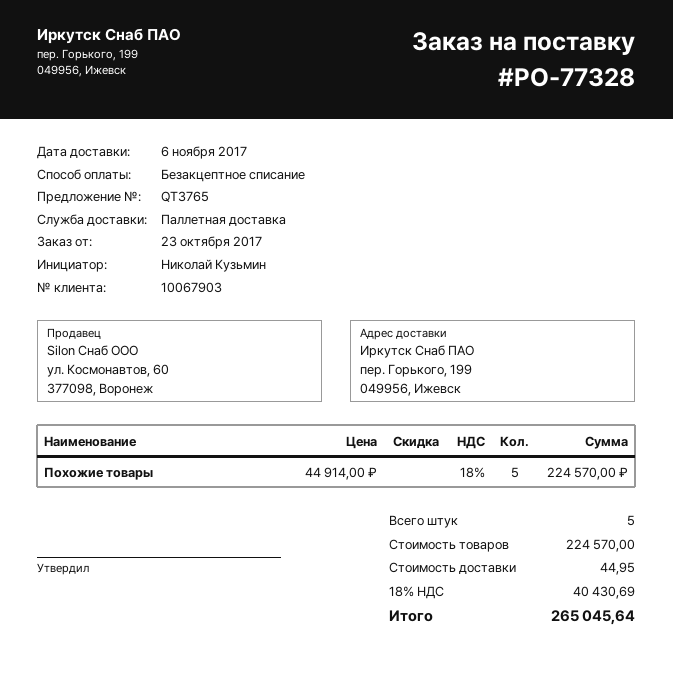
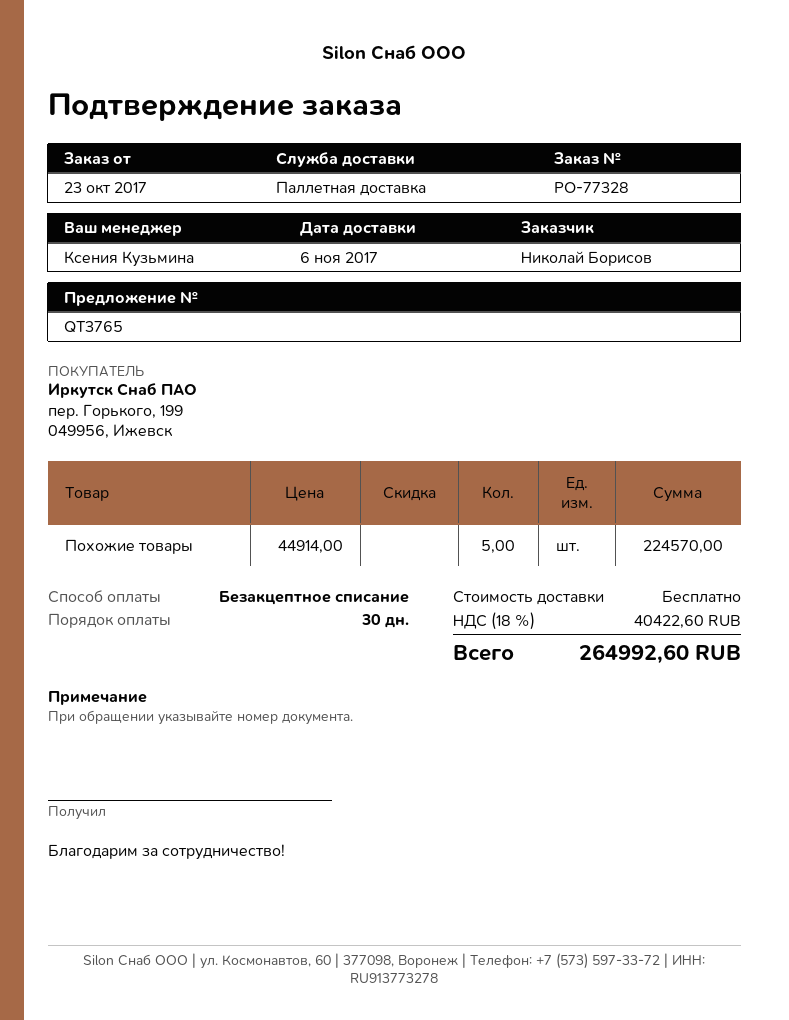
ordered by: Николай Кузьмин -> Николай Борисов
shipping: 44.95 -> 0.00
tax: 18% = 40430.69 -> 18% = 40422.60
total: 265045.64 -> 264992.60

